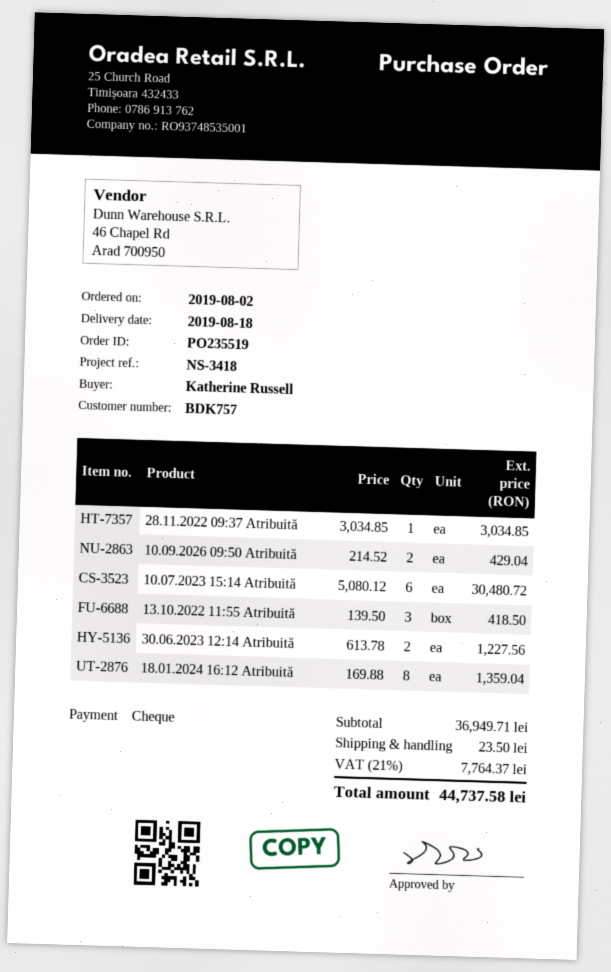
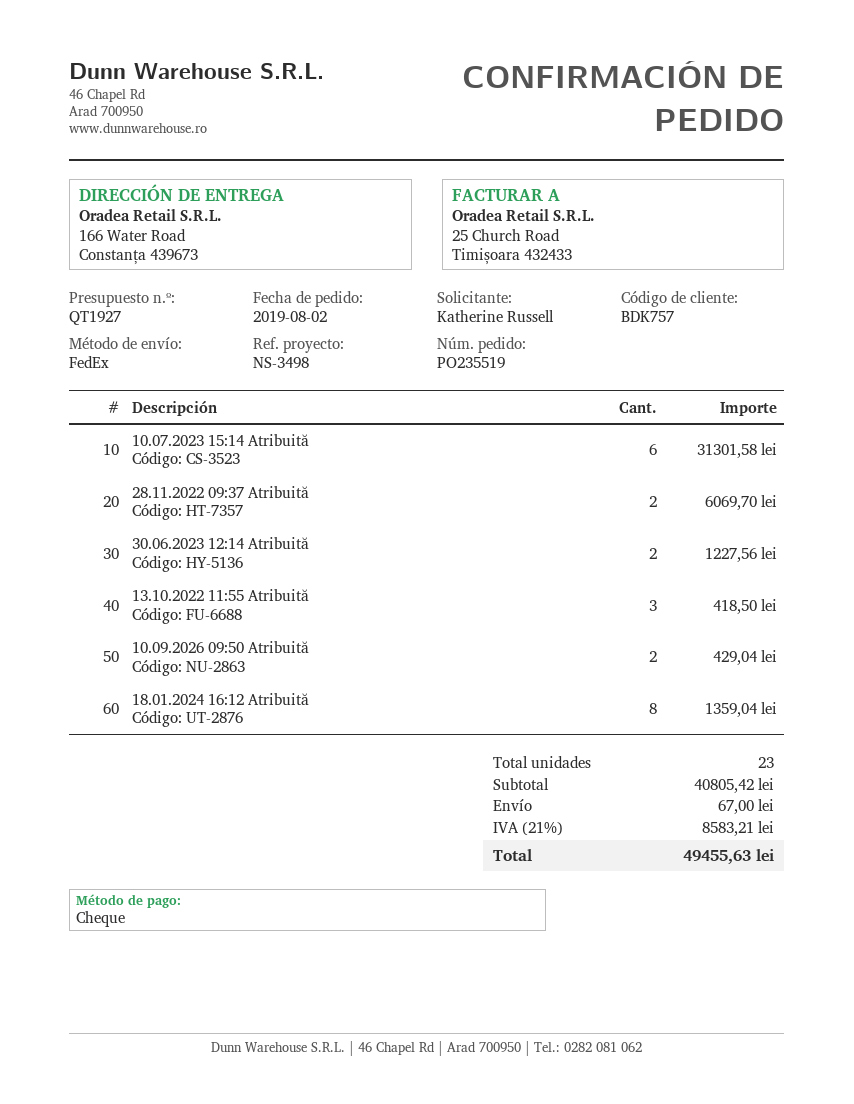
reference: NS-3418 -> NS-3498
28.11.2022 09:37 Atribuită: 1 for 3034.85 -> 2 for 6069.70
10.07.2023 15:14 Atribuită: 6 for 30480.72 -> 6 for 31301.58
subtotal: 36949.71 -> 40805.42
shipping: 23.50 -> 67.00
tax: 21% = 7764.37 -> 21% = 8583.21
total: 44737.58 -> 49455.63

